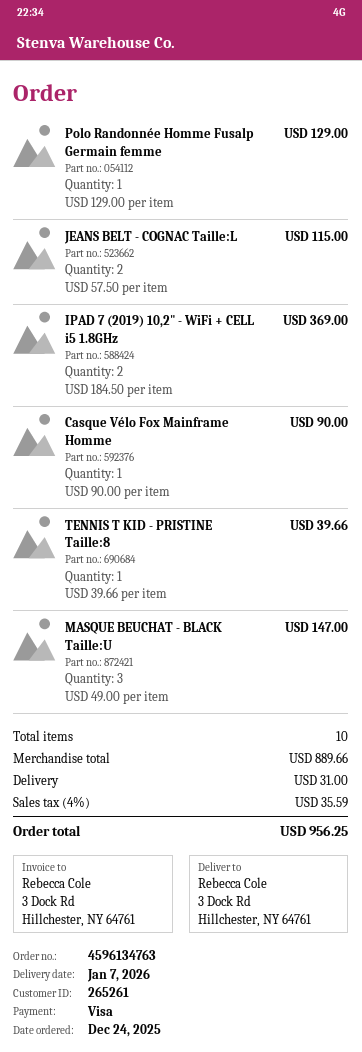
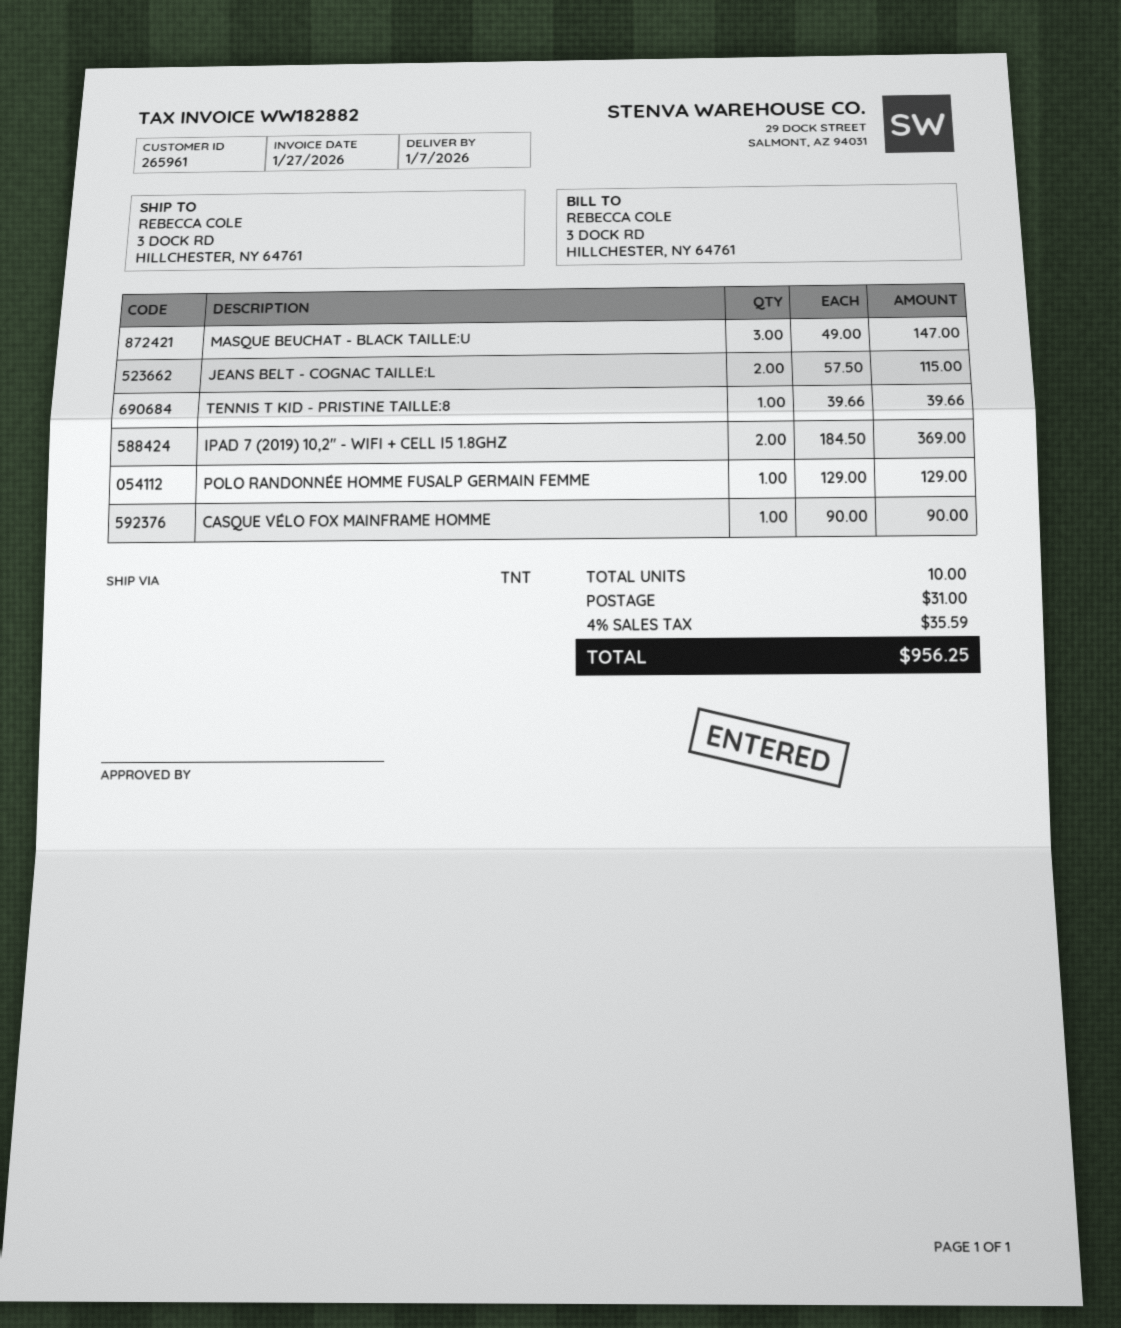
customer number: 265261 -> 265961

